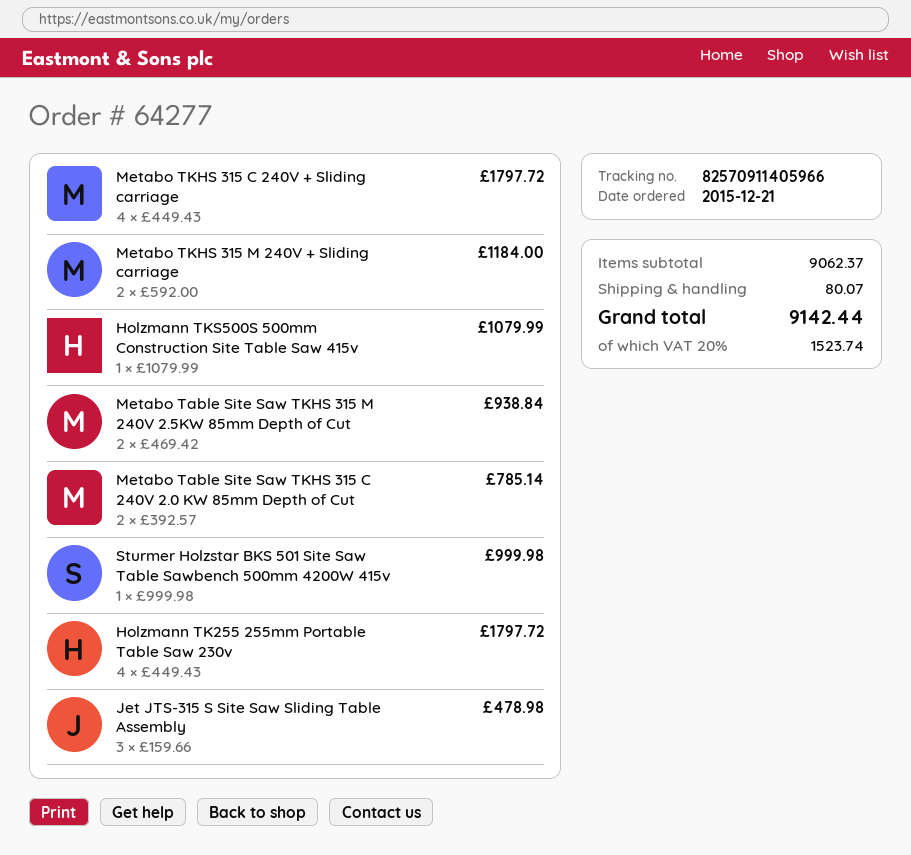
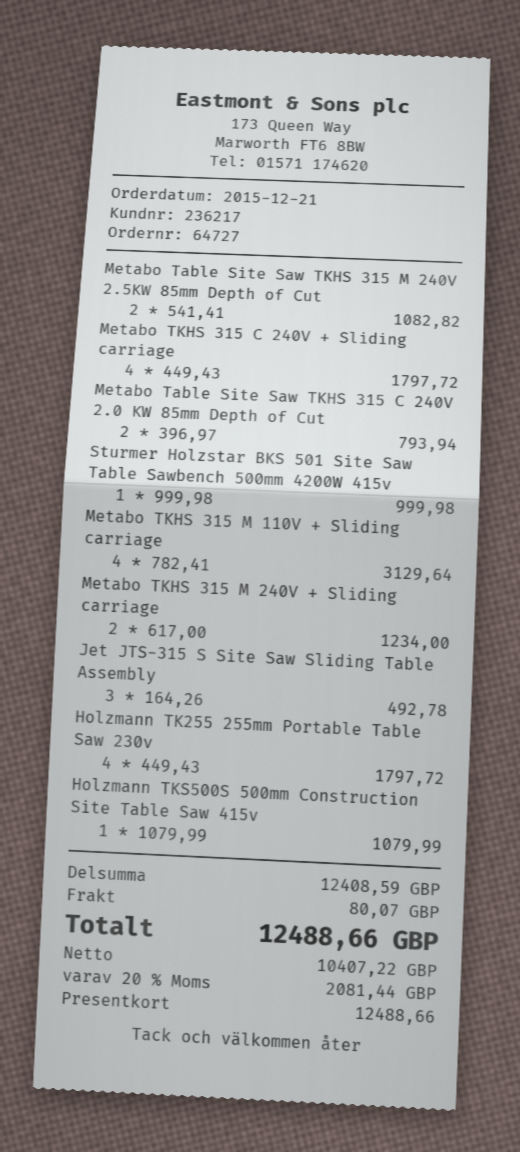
order number: 64277 -> 64727
Metabo TKHS 315 M 240V + Sliding carriage: 2 x 592.00 = 1184.00 -> 2 x 617.00 = 1234.00
Metabo Table Site Saw TKHS 315 M 240V 2.5KW 85mm Depth of Cut: 2 x 469.42 = 938.84 -> 2 x 541.41 = 1082.82
Metabo Table Site Saw TKHS 315 C 240V 2.0 KW 85mm Depth of Cut: 2 x 392.57 = 785.14 -> 2 x 396.97 = 793.94
Jet JTS-315 S Site Saw Sliding Table Assembly: 3 x 159.66 = 478.98 -> 3 x 164.26 = 492.78
Metabo TKHS 315 M 110V + Sliding carriage: none -> 4 x 782.41 = 3129.64
subtotal: 9062.37 -> 12408.59
tax: 20% = 1523.74 -> 20% = 2081.44
total: 9142.44 -> 12488.66

